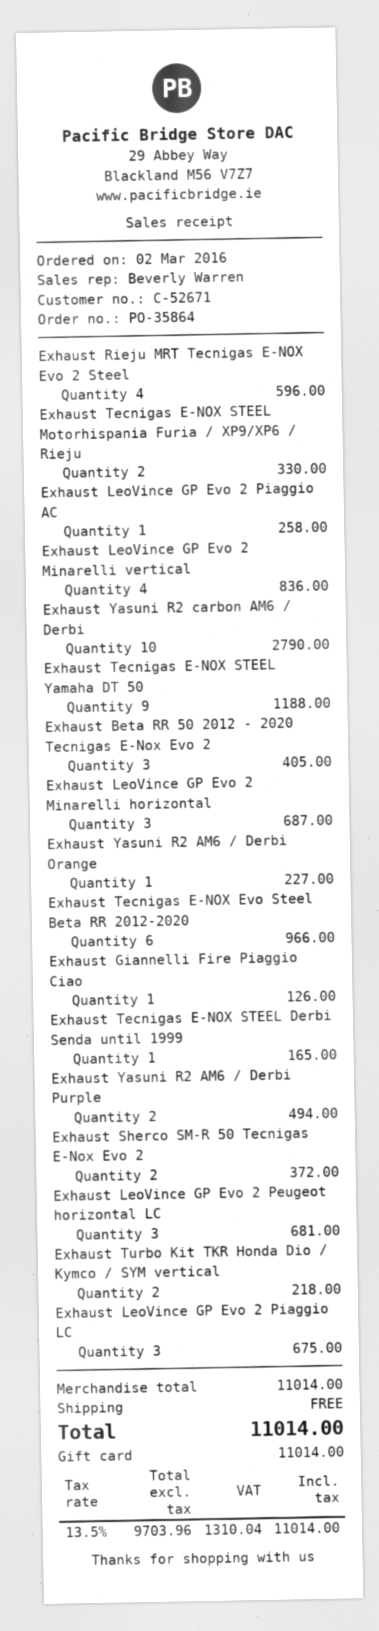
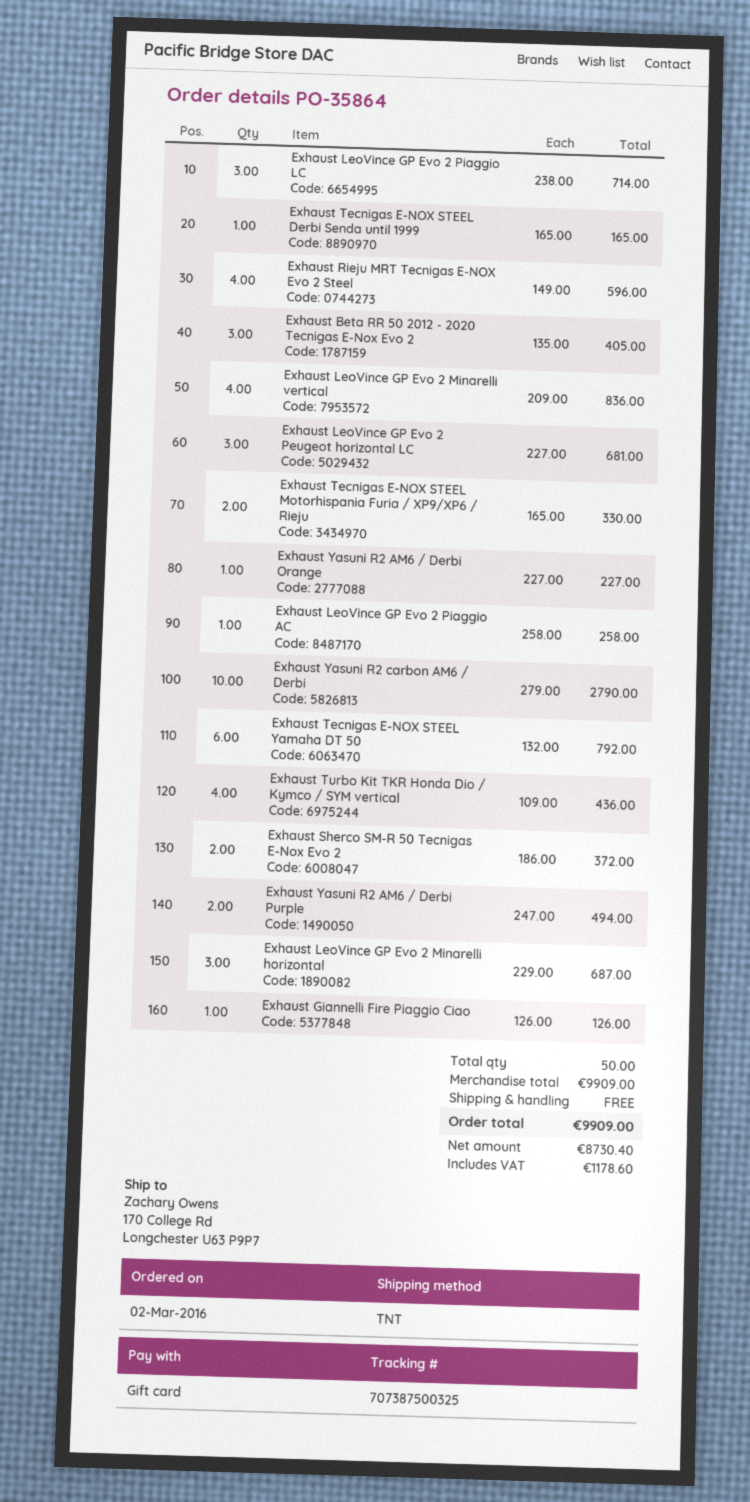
Exhaust Tecnigas E-NOX STEEL Yamaha DT 50: 9 for 1188.00 -> 6 for 792.00
Exhaust Tecnigas E-NOX Evo Steel Beta RR 2012-2020: 6 for 966.00 -> none
Exhaust Turbo Kit TKR Honda Dio / Kymco / SYM vertical: 2 for 218.00 -> 4 for 436.00
Exhaust LeoVince GP Evo 2 Piaggio LC: 3 for 675.00 -> 3 for 714.00
subtotal: 11014.00 -> 9909.00
net: 9703.96 -> 8730.40
tax: 1310.04 -> 1178.60
total: 11014.00 -> 9909.00

